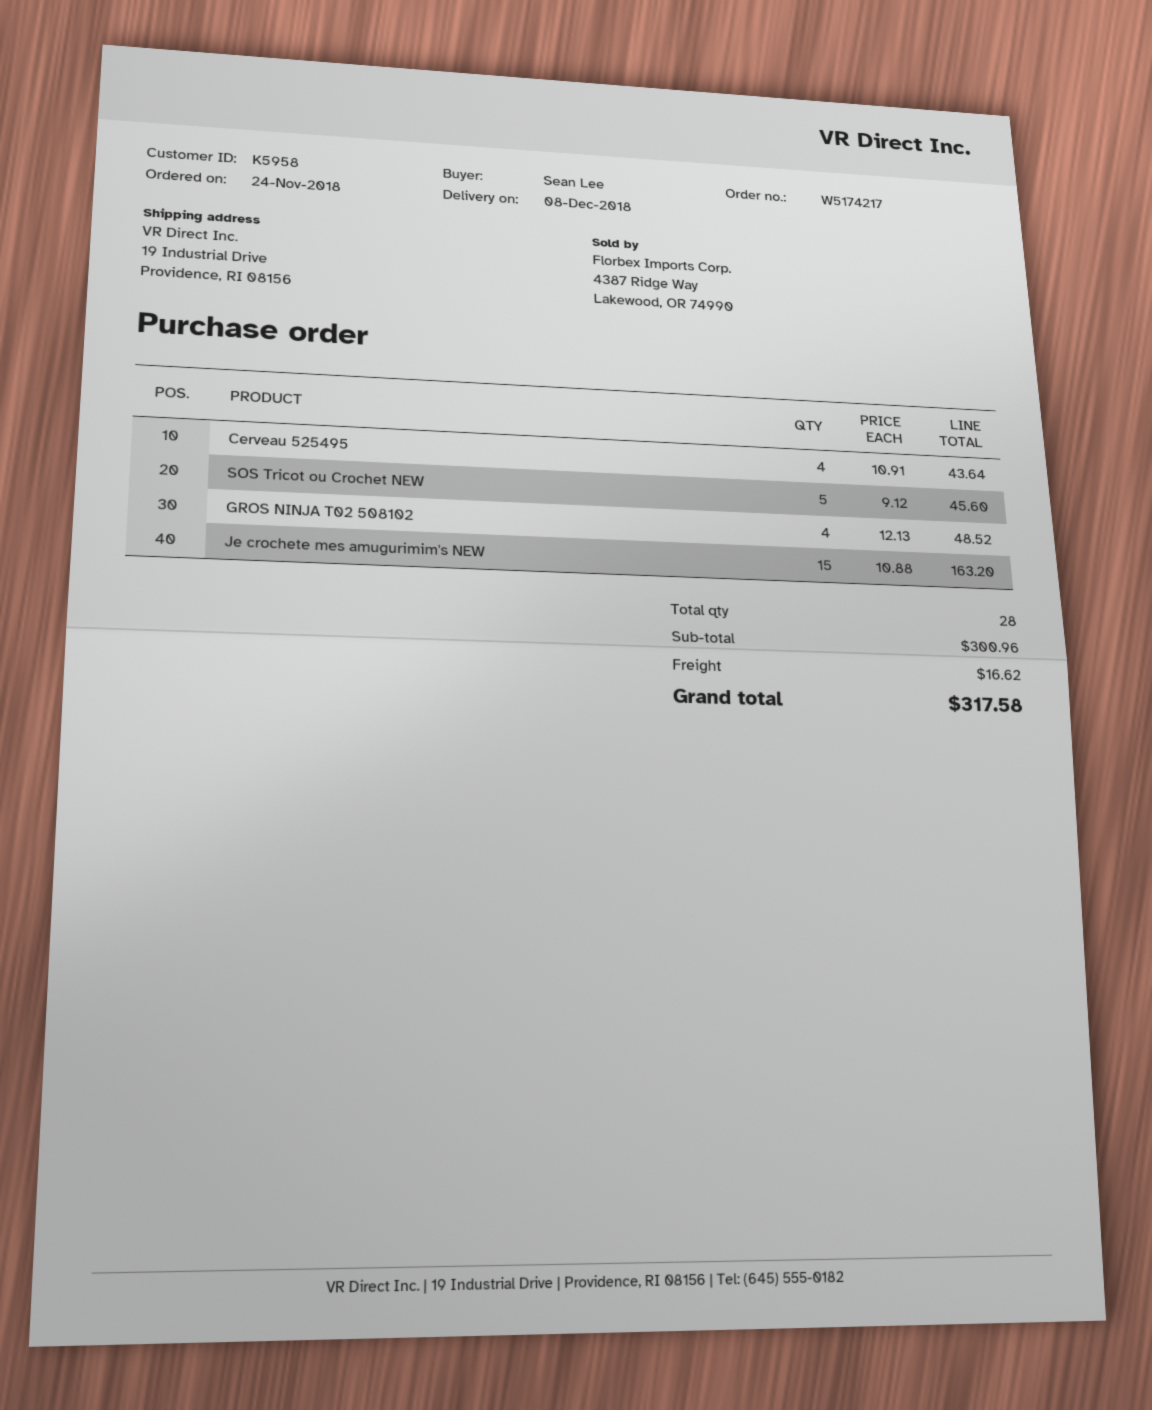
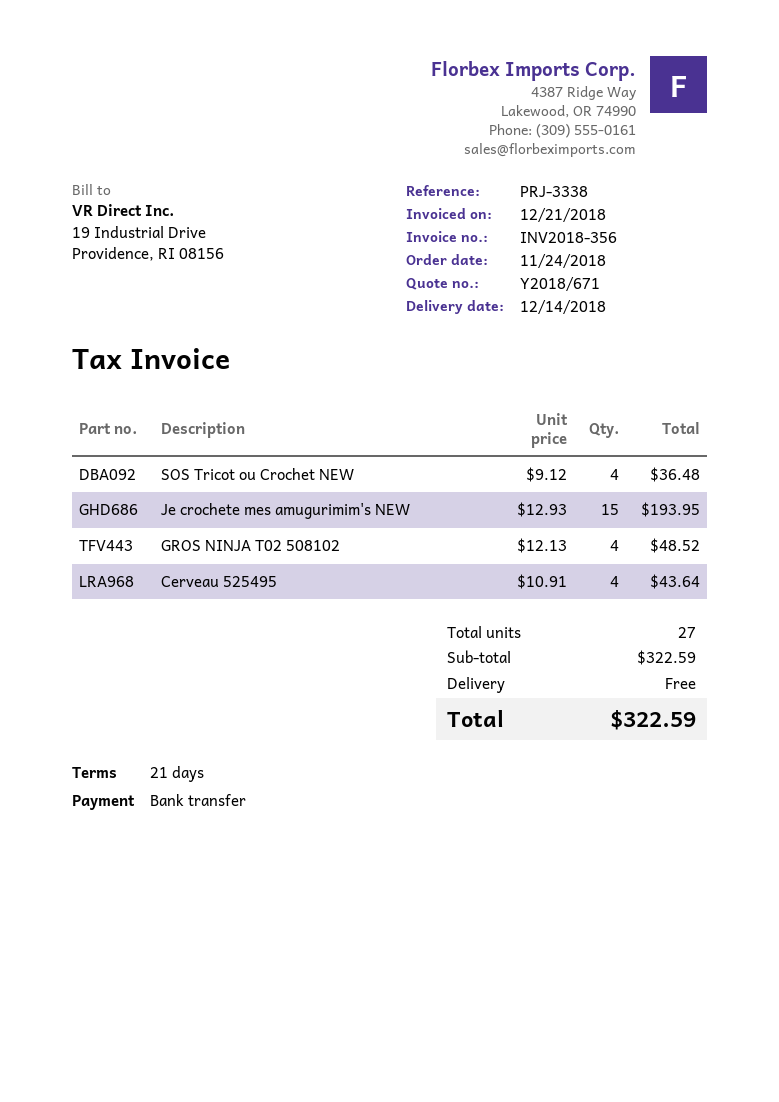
delivery date: 2018-12-08 -> 2018-12-14
SOS Tricot ou Crochet NEW: 5 x 9.12 = 45.60 -> 4 x 9.12 = 36.48
Je crochete mes amugurimim's NEW: 15 x 10.88 = 163.20 -> 15 x 12.93 = 193.95
total quantity: 28 -> 27
subtotal: 300.96 -> 322.59
shipping: 16.62 -> 0.00
total: 317.58 -> 322.59

